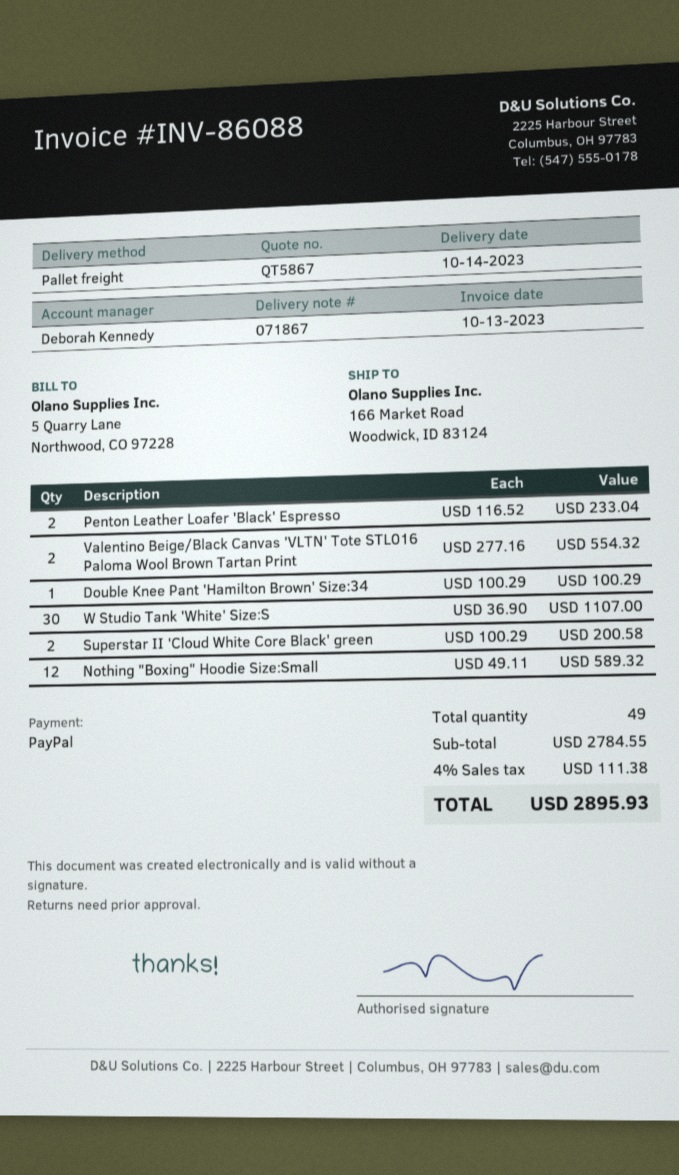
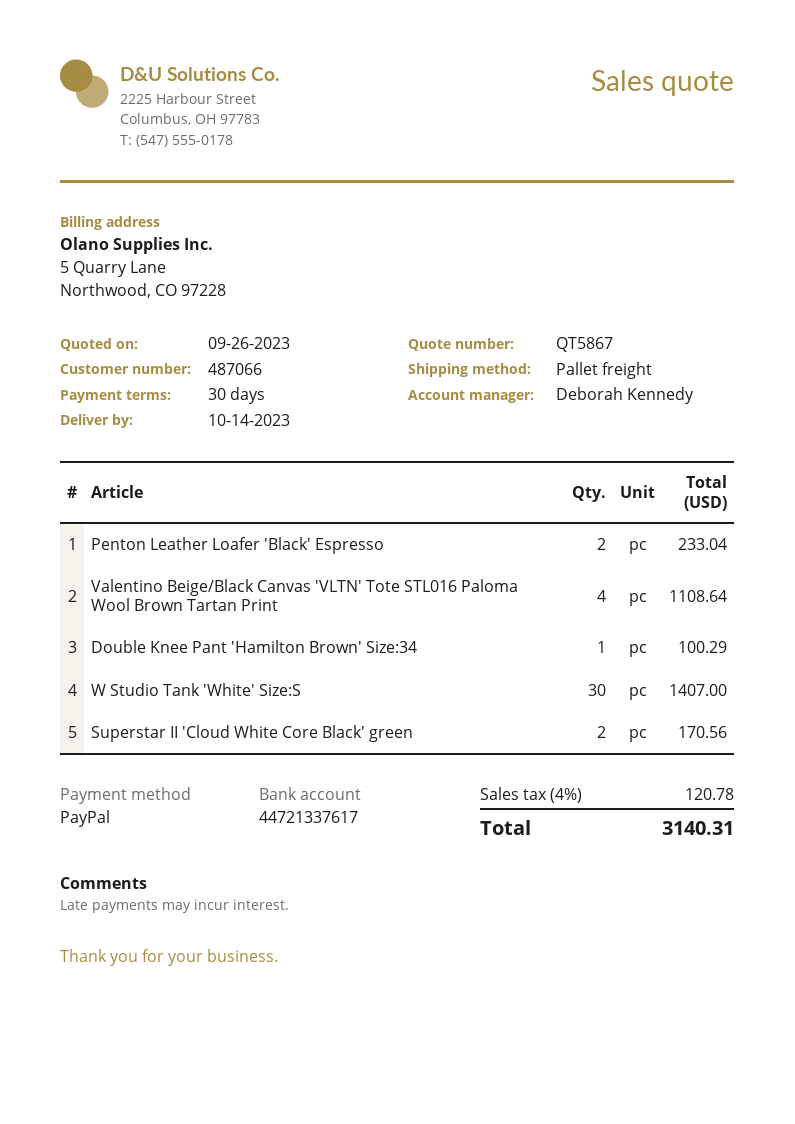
Valentino Beige/Black Canvas 'VLTN' Tote STL016 Paloma Wool Brown Tartan Print: 2 for 554.32 -> 4 for 1108.64
W Studio Tank 'White' Size:S: 30 for 1107.00 -> 30 for 1407.00
Superstar II 'Cloud White Core Black' green: 2 for 200.58 -> 2 for 170.56
Nothing "Boxing" Hoodie Size:Small: 12 for 589.32 -> none
tax: 4% = 111.38 -> 4% = 120.78
total: 2895.93 -> 3140.31

